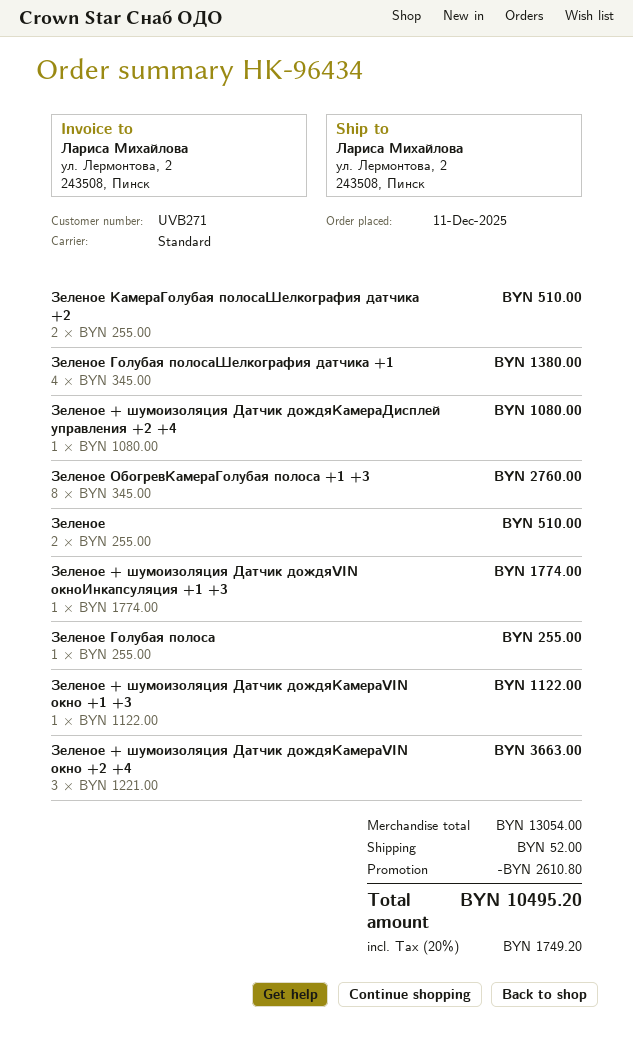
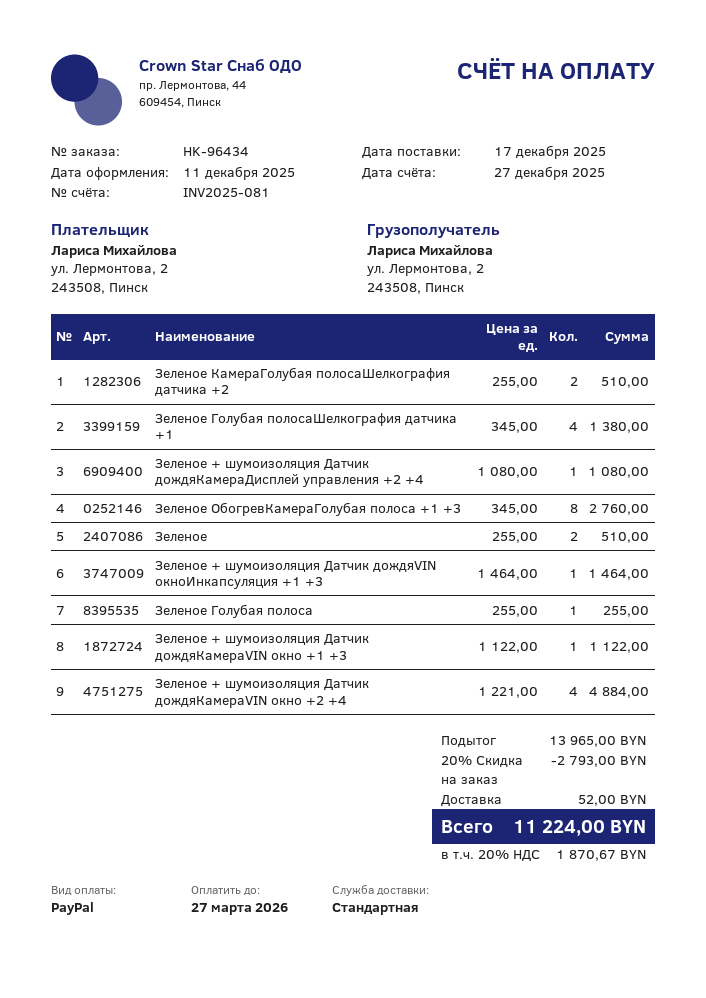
Зеленое + шумоизоляция Датчик дождяVIN окноИнкапсуляция +1 +3: 1 x 1774.00 = 1774.00 -> 1 x 1464.00 = 1464.00
Зеленое + шумоизоляция Датчик дождяКамераVIN окно +2 +4: 3 x 1221.00 = 3663.00 -> 4 x 1221.00 = 4884.00
subtotal: 13054.00 -> 13965.00
discount: 2610.80 -> 2793.00
tax: 20% = 1749.20 -> 20% = 1870.67
total: 10495.20 -> 11224.00

